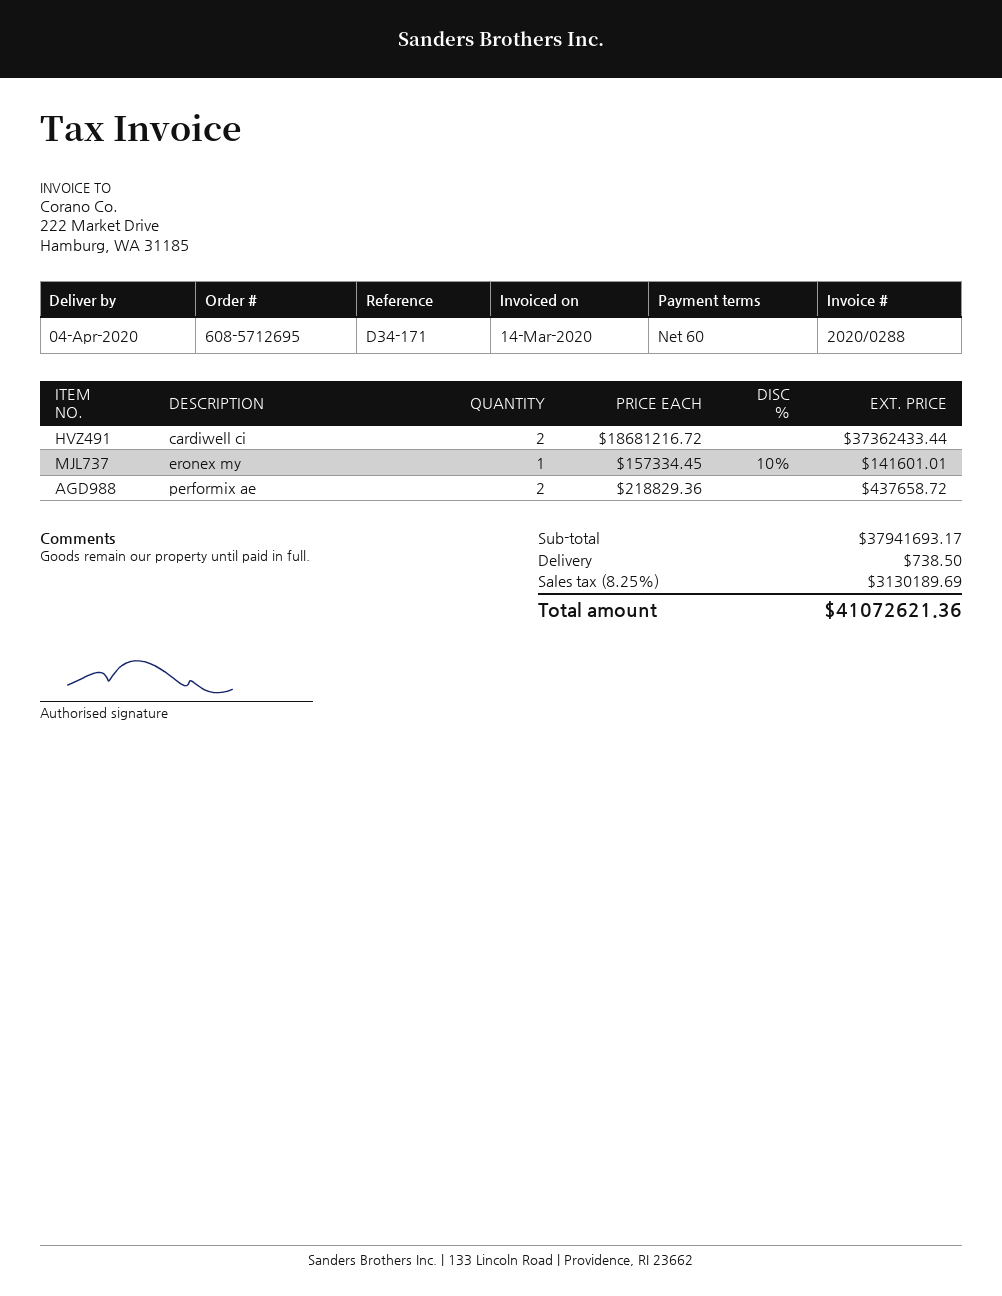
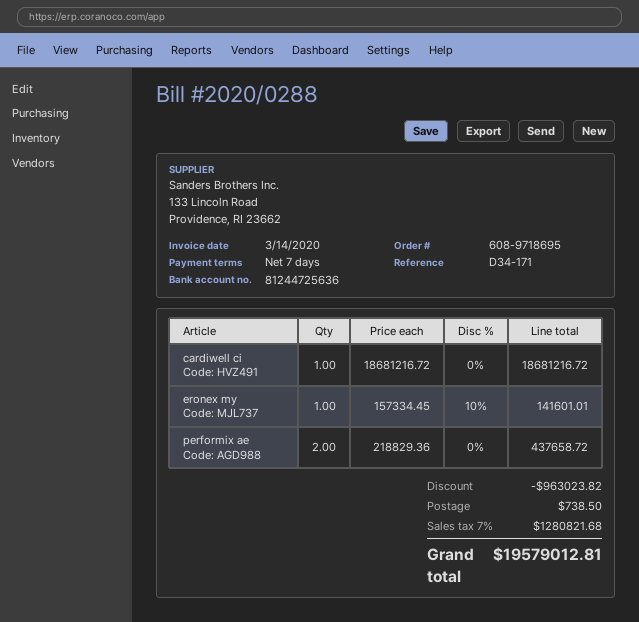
order number: 608-5712695 -> 608-9718695
payment terms: 60 days -> 7 days
cardiwell ci: 2 x 18681216.72 = 37362433.44 -> 1 x 18681216.72 = 18681216.72
discount: none -> 963023.82
tax: 8.25% = 3130189.69 -> 7% = 1280821.68
total: 41072621.36 -> 19579012.81

